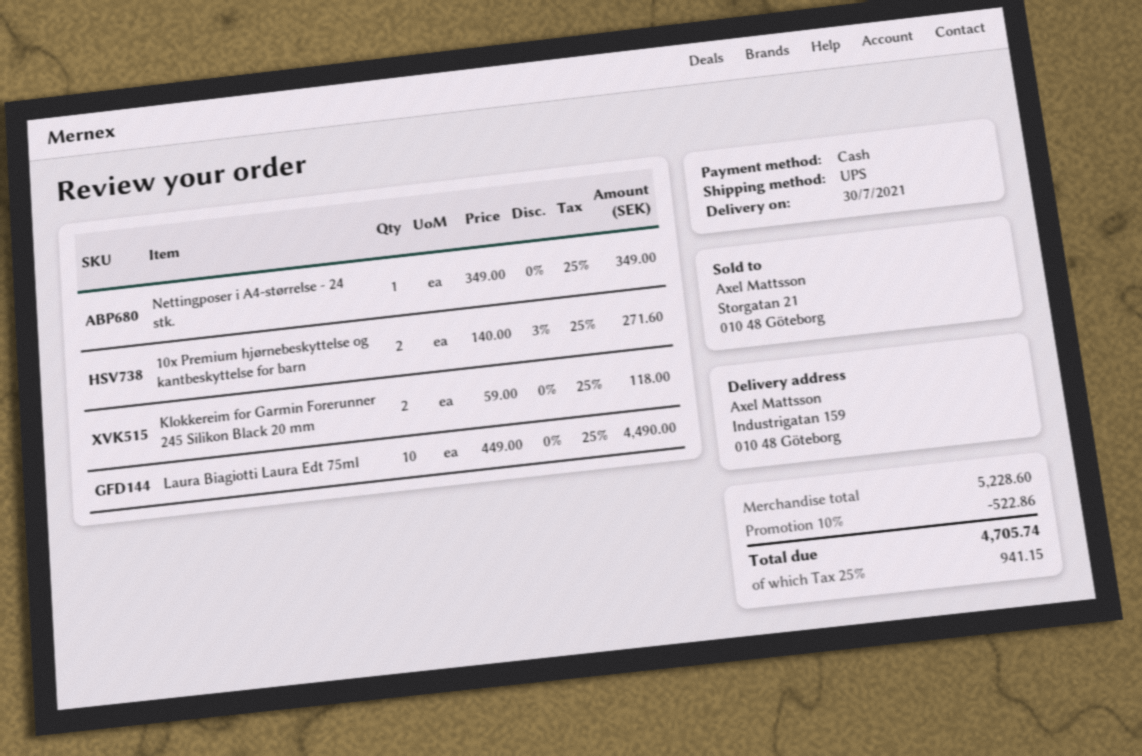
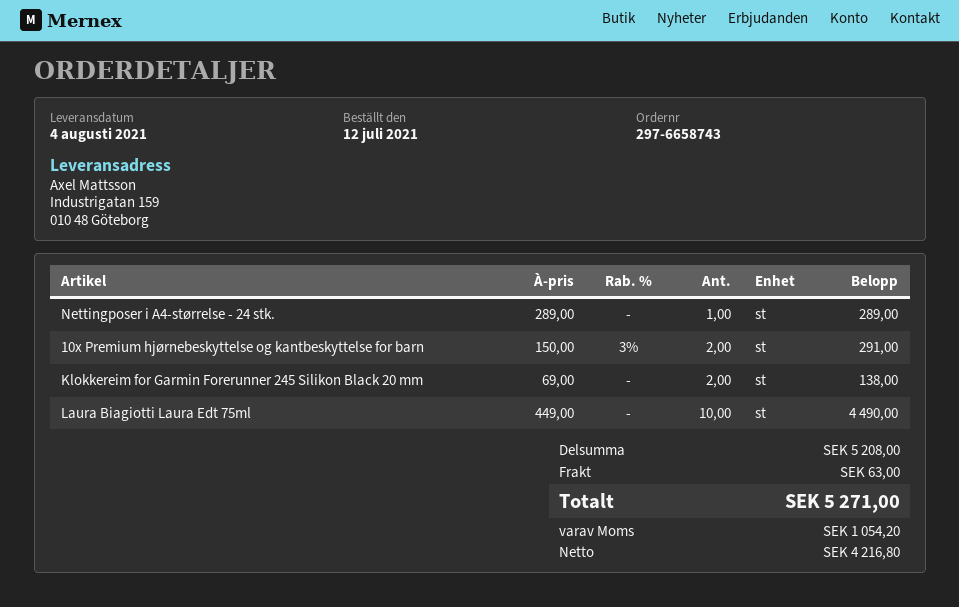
delivery date: 2021-07-30 -> 2021-08-04
Nettingposer i A4-størrelse - 24 stk.: 1 x 349.00 = 349.00 -> 1 x 289.00 = 289.00
10x Premium hjørnebeskyttelse og kantbeskyttelse for barn: 2 x 140.00 - 3% = 271.60 -> 2 x 150.00 - 3% = 291.00
Klokkereim for Garmin Forerunner 245 Silikon Black 20 mm: 2 x 59.00 = 118.00 -> 2 x 69.00 = 138.00
subtotal: 5228.60 -> 5208.00
discount: 10% = 522.86 -> none
shipping: none -> 63.00
tax: 941.15 -> 1054.20
total: 4705.74 -> 5271.00

